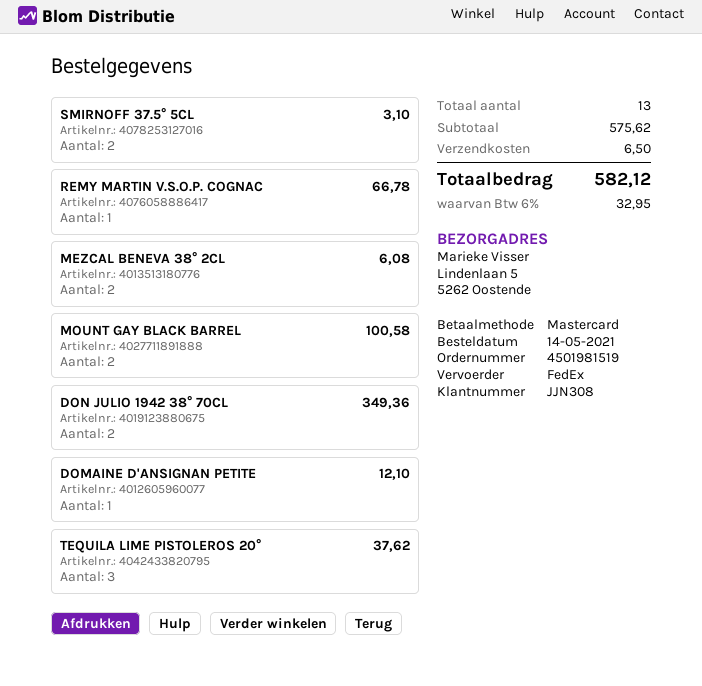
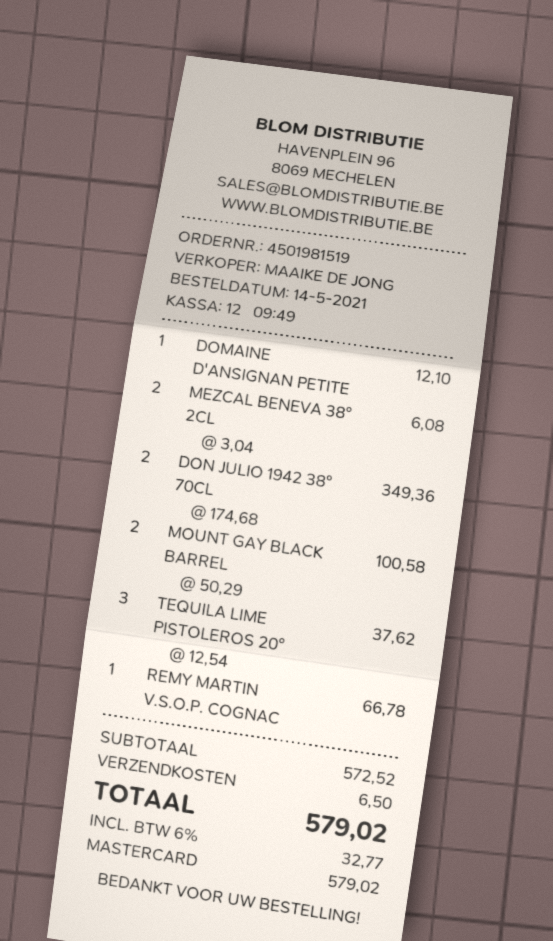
SMIRNOFF 37.5° 5CL: 2 for 3.10 -> none
subtotal: 575.62 -> 572.52
tax: 6% = 32.95 -> 6% = 32.77
total: 582.12 -> 579.02

